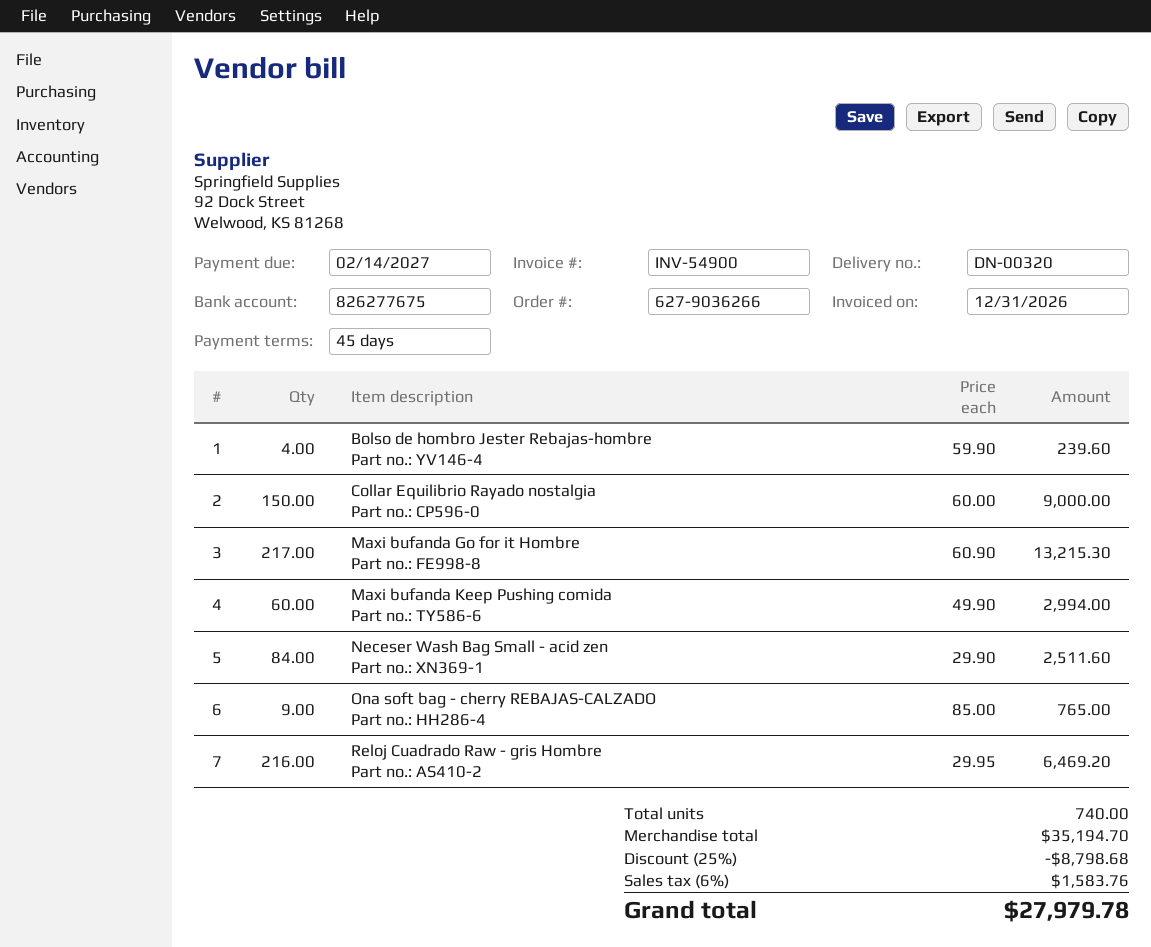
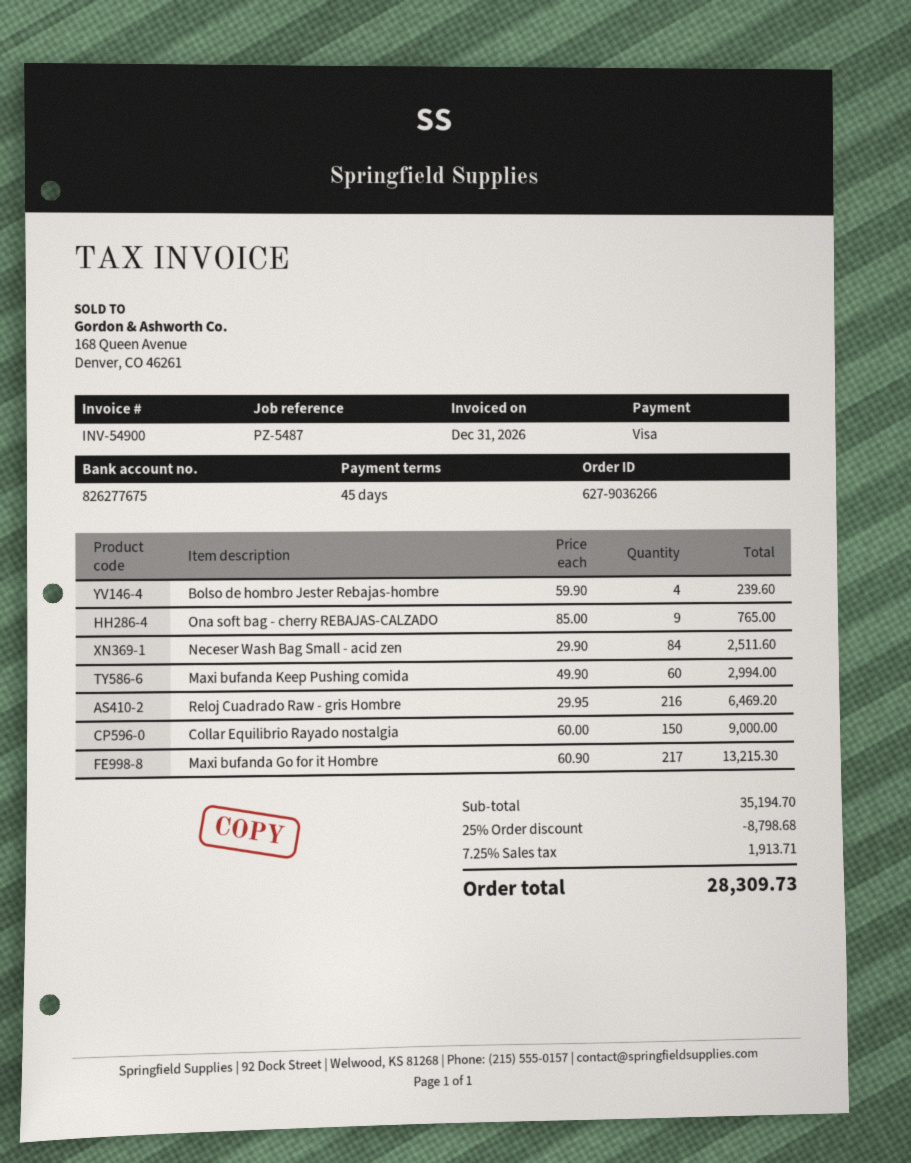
tax: 6% = 1583.76 -> 7.25% = 1913.71
total: 27979.78 -> 28309.73

